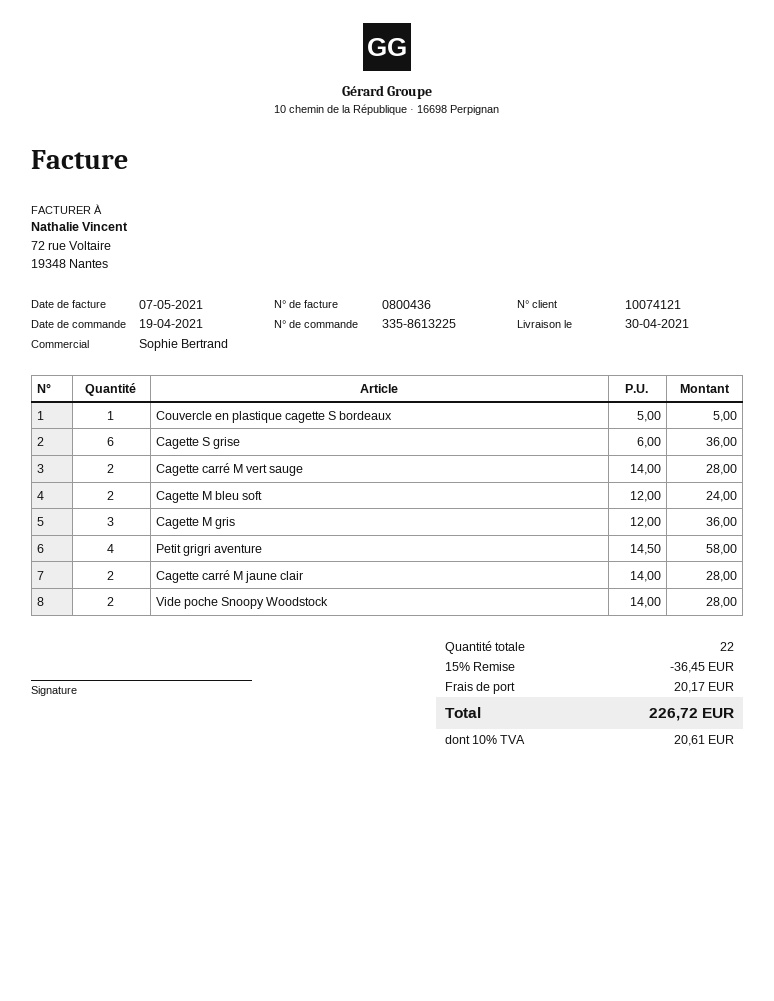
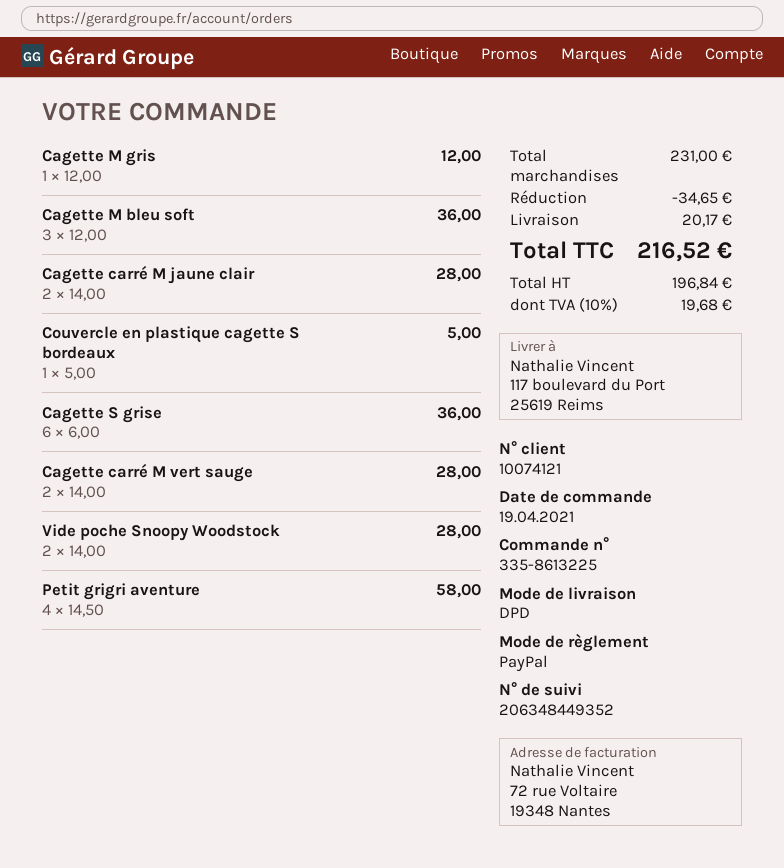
Cagette M bleu soft: 2 x 12.00 = 24.00 -> 3 x 12.00 = 36.00
Cagette M gris: 3 x 12.00 = 36.00 -> 1 x 12.00 = 12.00
discount: 36.45 -> 34.65
tax: 10% = 20.61 -> 10% = 19.68
total: 226.72 -> 216.52

